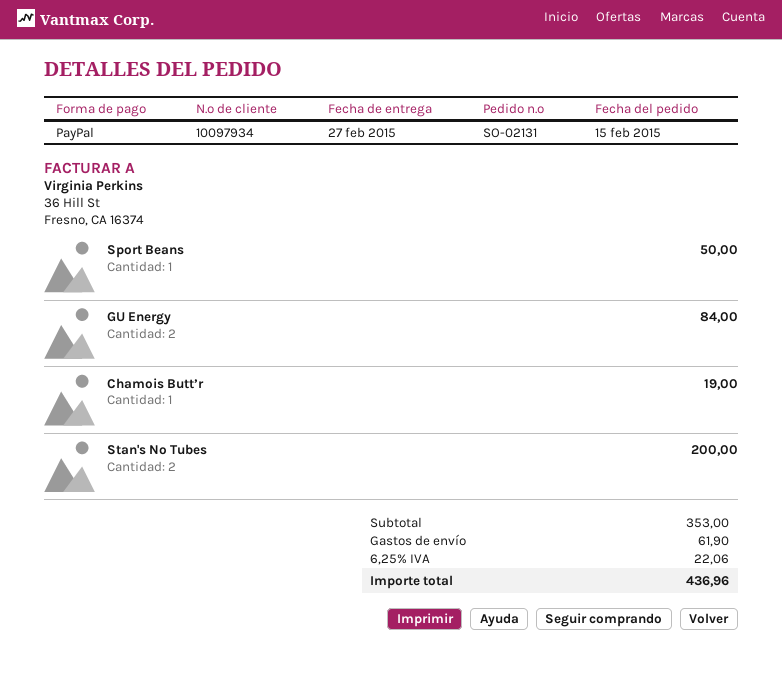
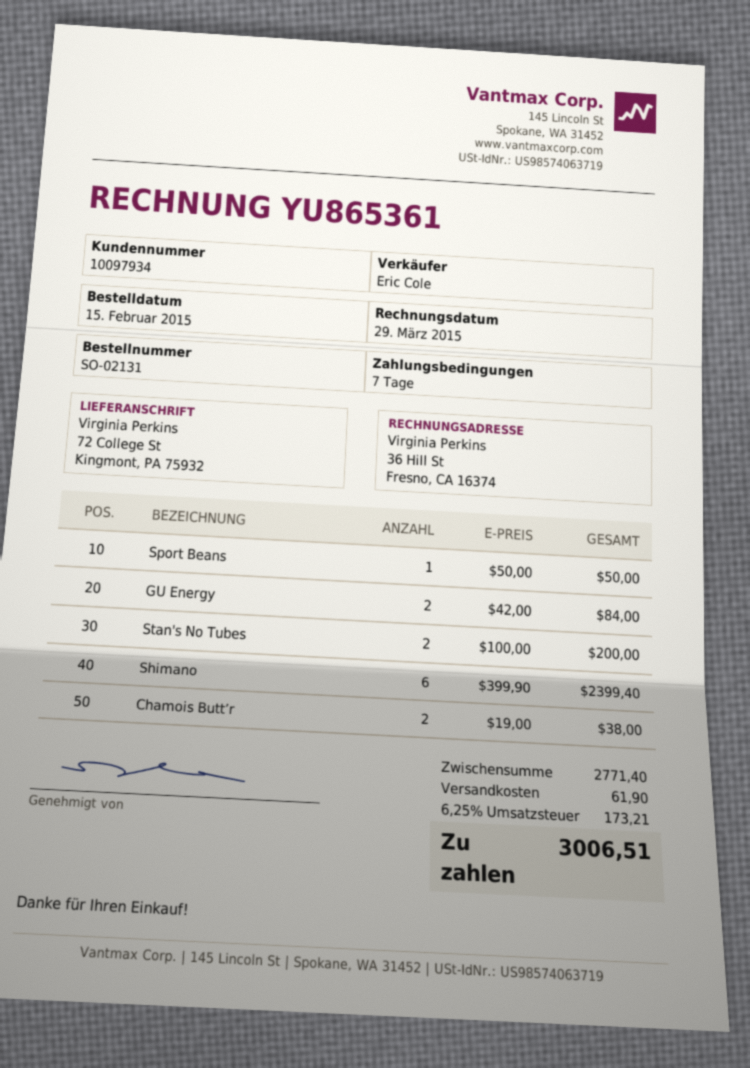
Chamois Butt’r: 1 for 19.00 -> 2 for 38.00
Shimano: none -> 6 for 2399.40
subtotal: 353.00 -> 2771.40
tax: 6.25% = 22.06 -> 6.25% = 173.21
total: 436.96 -> 3006.51

